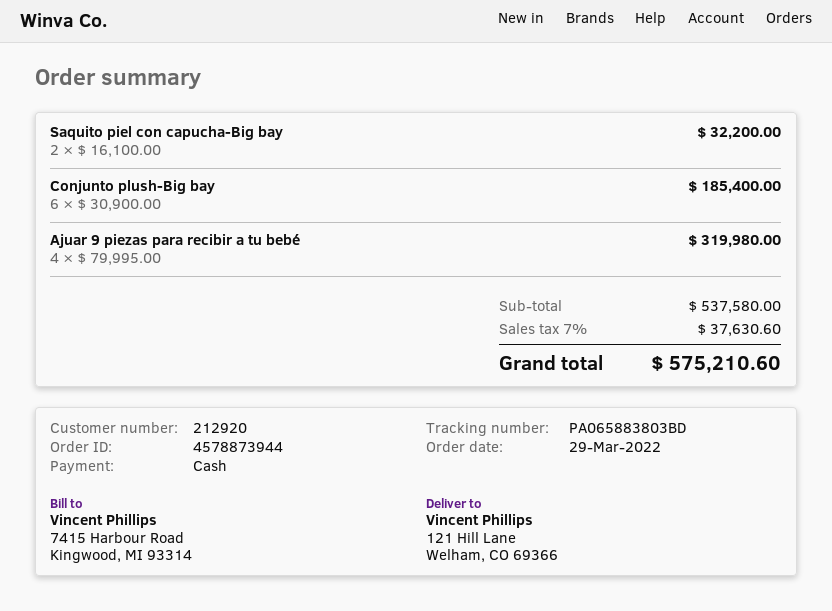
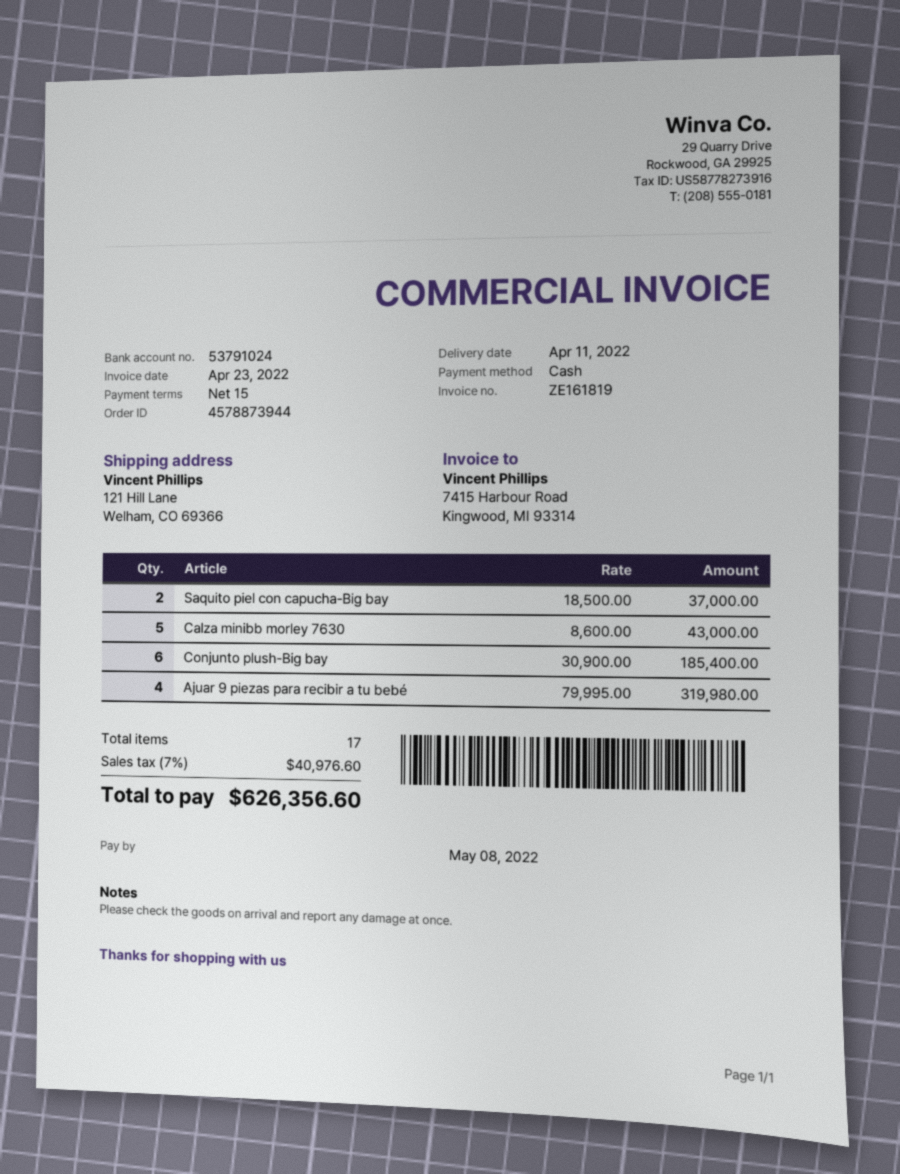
Saquito piel con capucha-Big bay: 2 x 16100.00 = 32200.00 -> 2 x 18500.00 = 37000.00
Calza minibb morley 7630: none -> 5 x 8600.00 = 43000.00
tax: 7% = 37630.60 -> 7% = 40976.60
total: 575210.60 -> 626356.60

